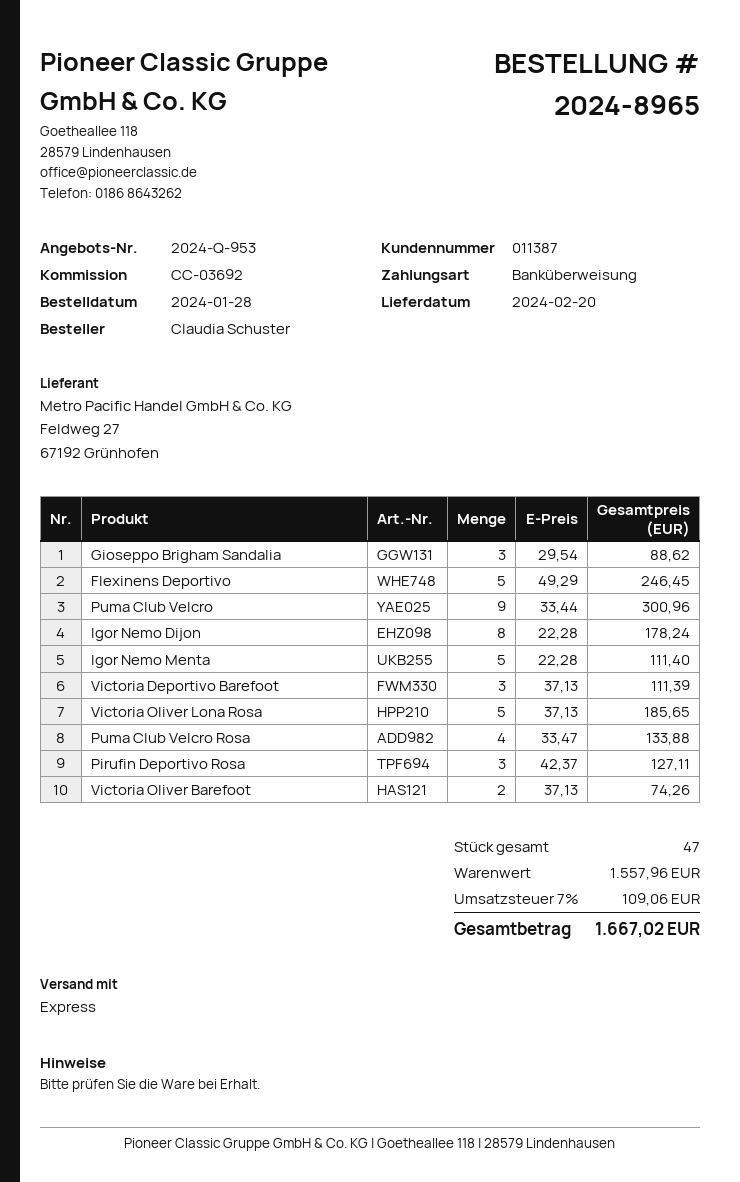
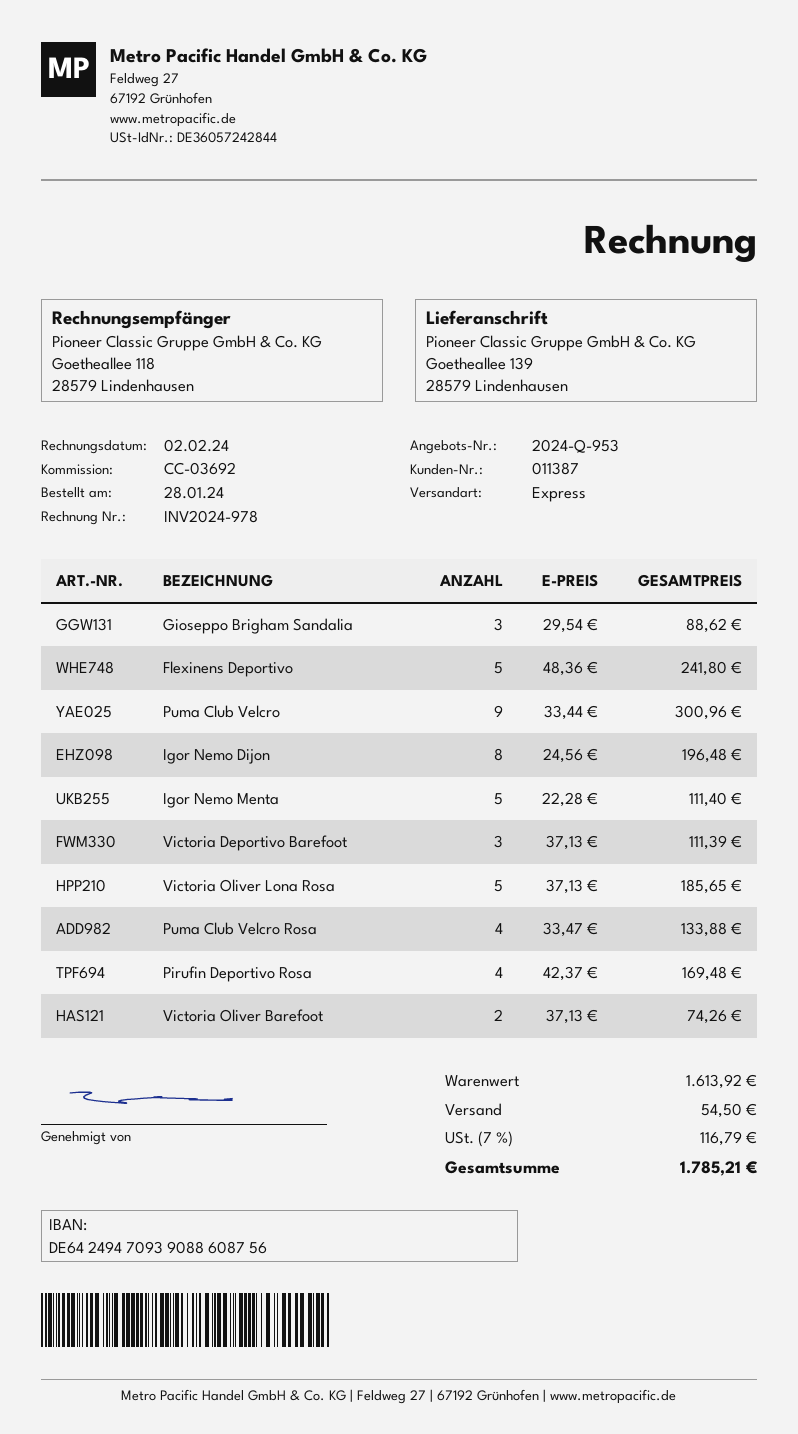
Flexinens Deportivo: 5 x 49.29 = 246.45 -> 5 x 48.36 = 241.80
Igor Nemo Dijon: 8 x 22.28 = 178.24 -> 8 x 24.56 = 196.48
Pirufin Deportivo Rosa: 3 x 42.37 = 127.11 -> 4 x 42.37 = 169.48
subtotal: 1557.96 -> 1613.92
shipping: none -> 54.50
tax: 7% = 109.06 -> 7% = 116.79
total: 1667.02 -> 1785.21

